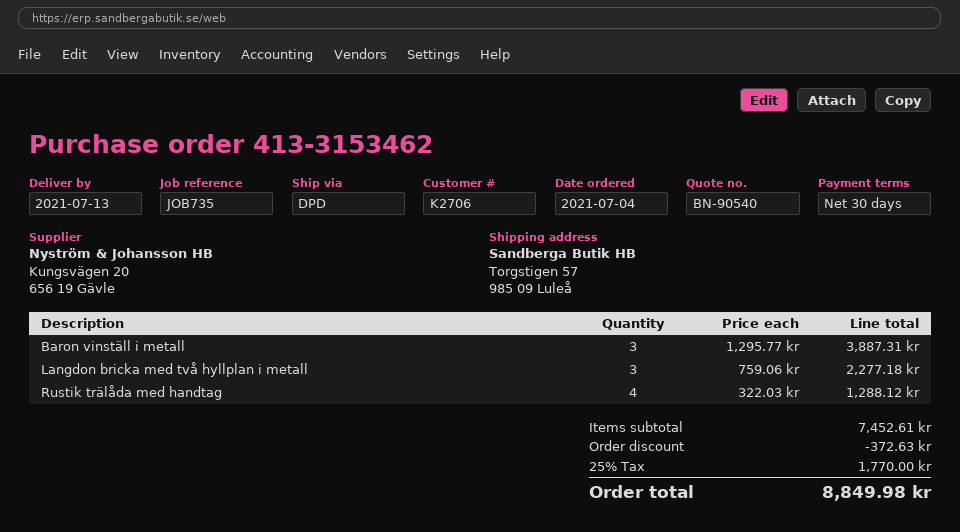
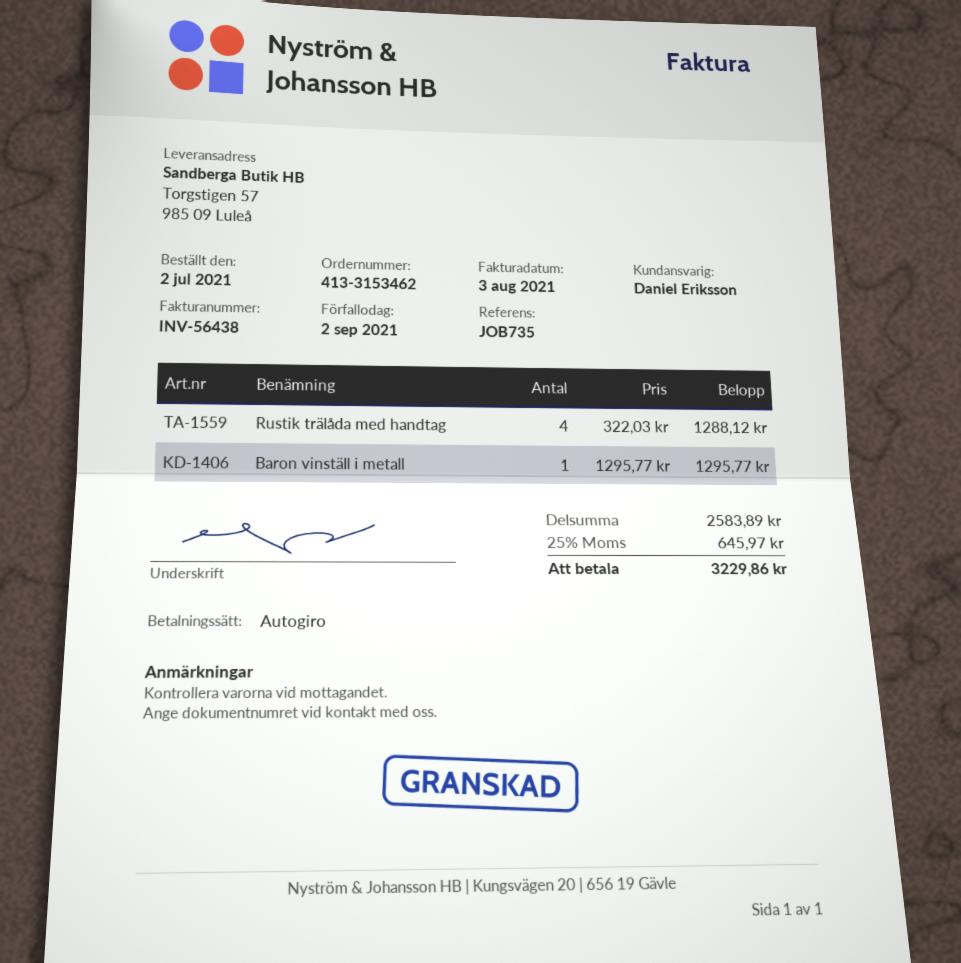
order date: 2021-07-04 -> 2021-07-02
Baron vinställ i metall: 3 x 1295.77 = 3887.31 -> 1 x 1295.77 = 1295.77
Langdon bricka med två hyllplan i metall: 3 x 759.06 = 2277.18 -> none
subtotal: 7452.61 -> 2583.89
discount: 372.63 -> none
tax: 25% = 1770.00 -> 25% = 645.97
total: 8849.98 -> 3229.86

